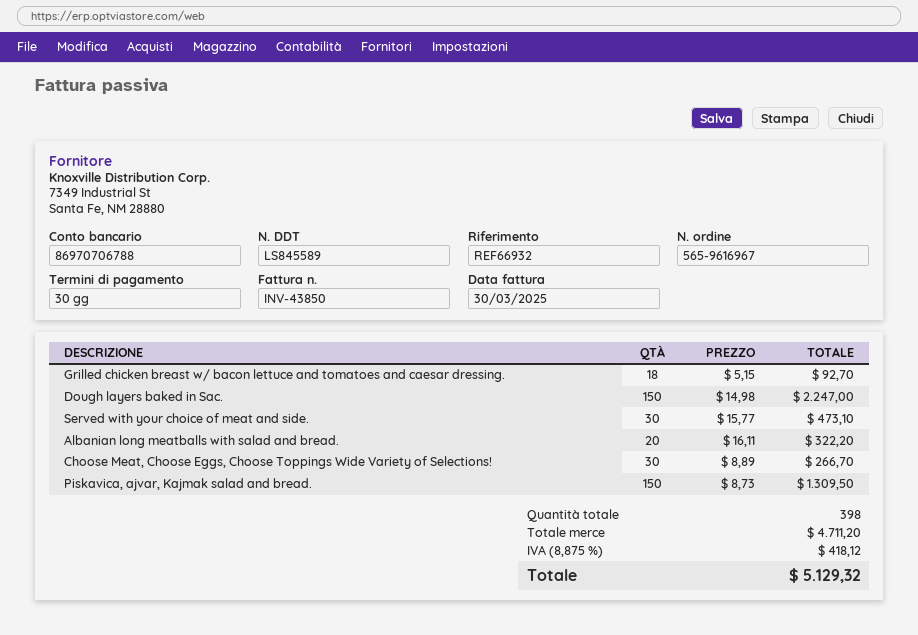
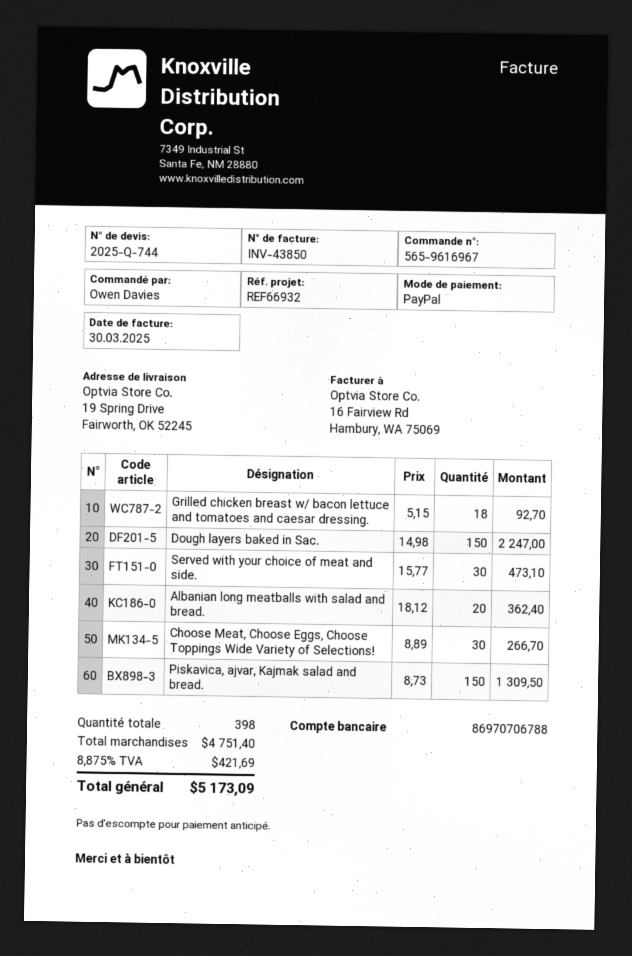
Albanian long meatballs with salad and bread.: 20 x 16.11 = 322.20 -> 20 x 18.12 = 362.40
subtotal: 4711.20 -> 4751.40
tax: 8.875% = 418.12 -> 8.875% = 421.69
total: 5129.32 -> 5173.09

